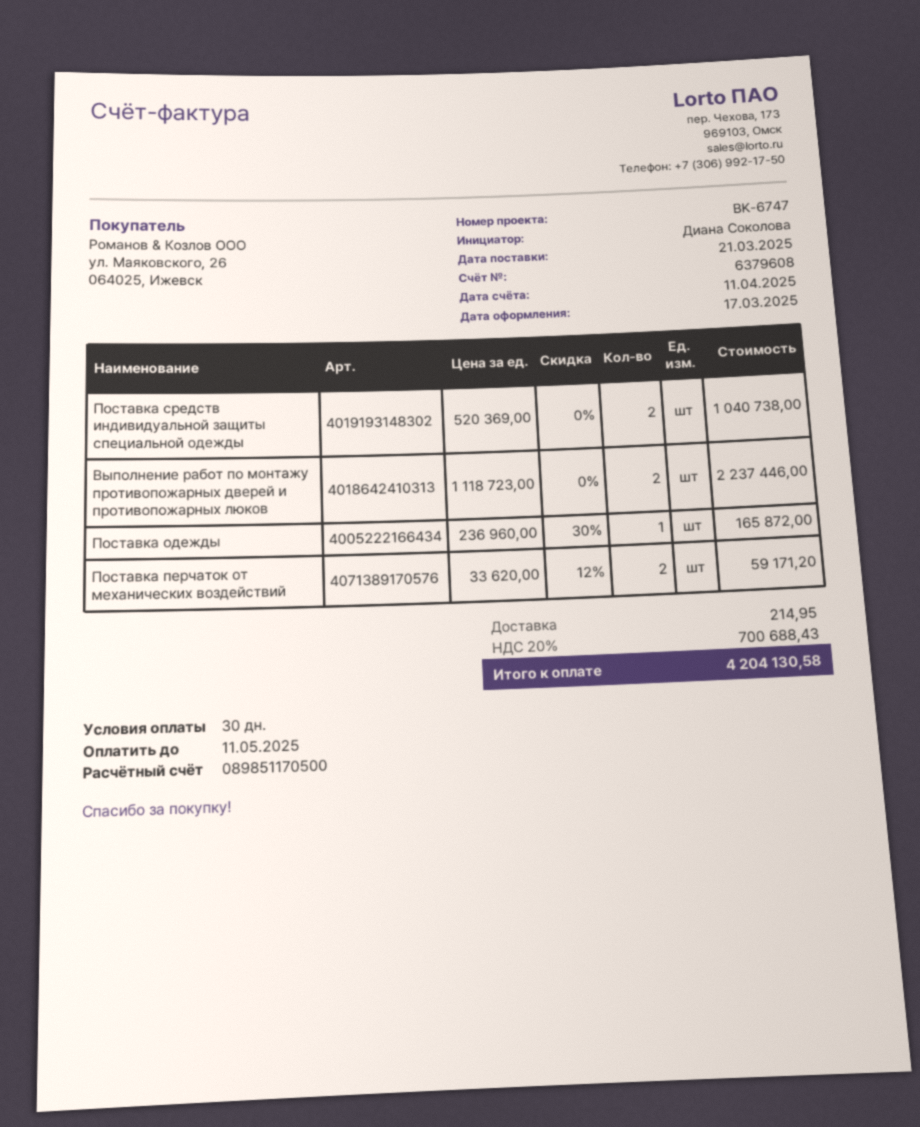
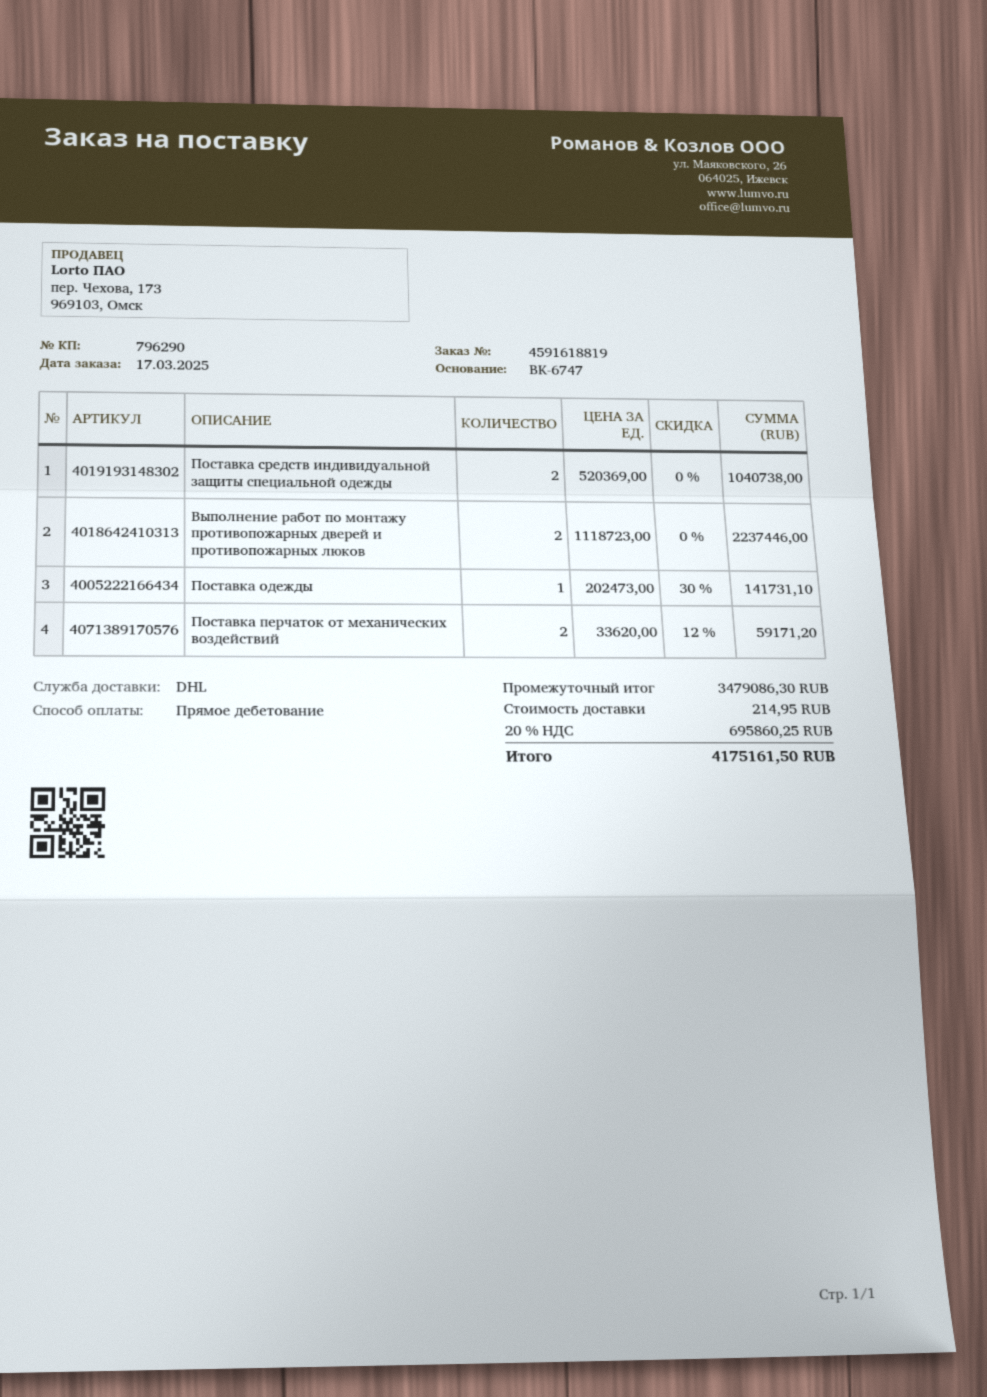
Поставка одежды: 1 x 236960.00 - 30% = 165872.00 -> 1 x 202473.00 - 30% = 141731.10
tax: 20% = 700688.43 -> 20% = 695860.25
total: 4204130.58 -> 4175161.50

